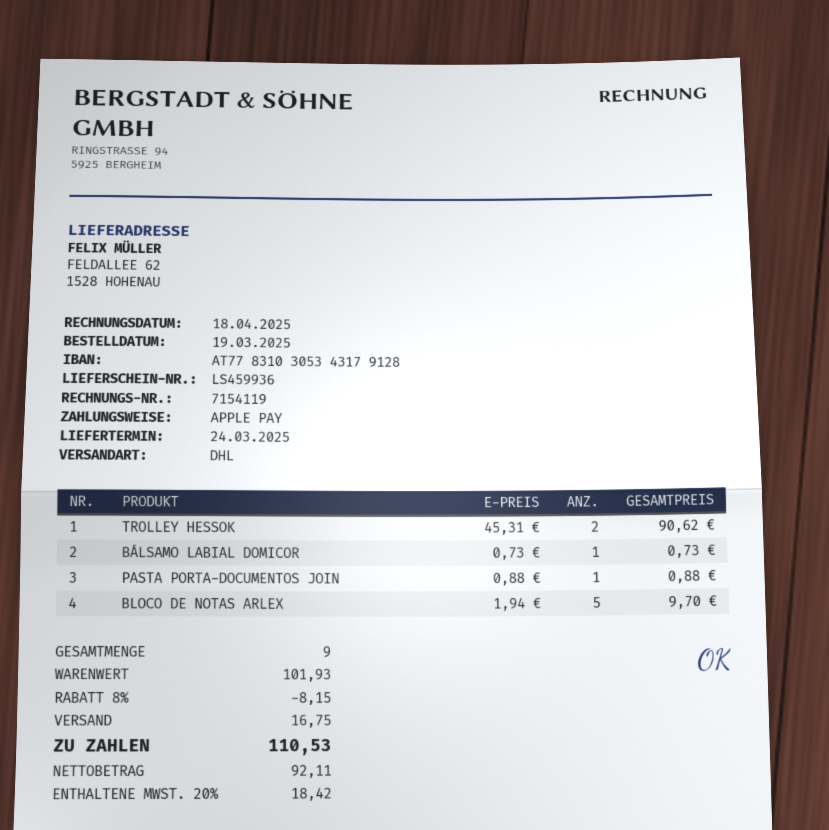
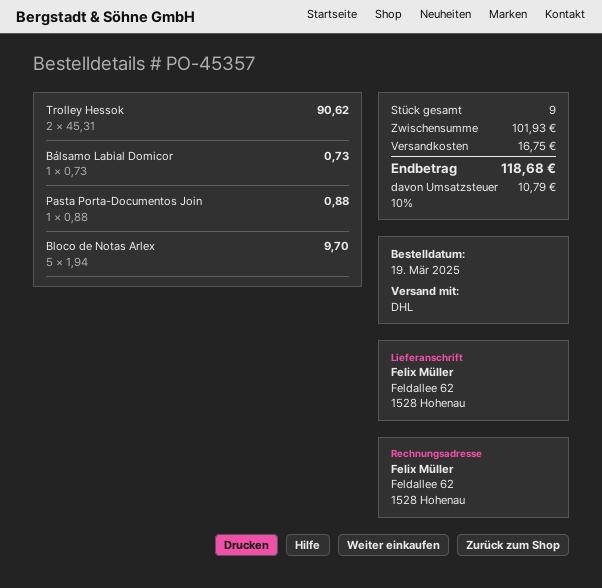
discount: 8% = 8.15 -> none
tax: 20% = 18.42 -> 10% = 10.79
total: 110.53 -> 118.68

